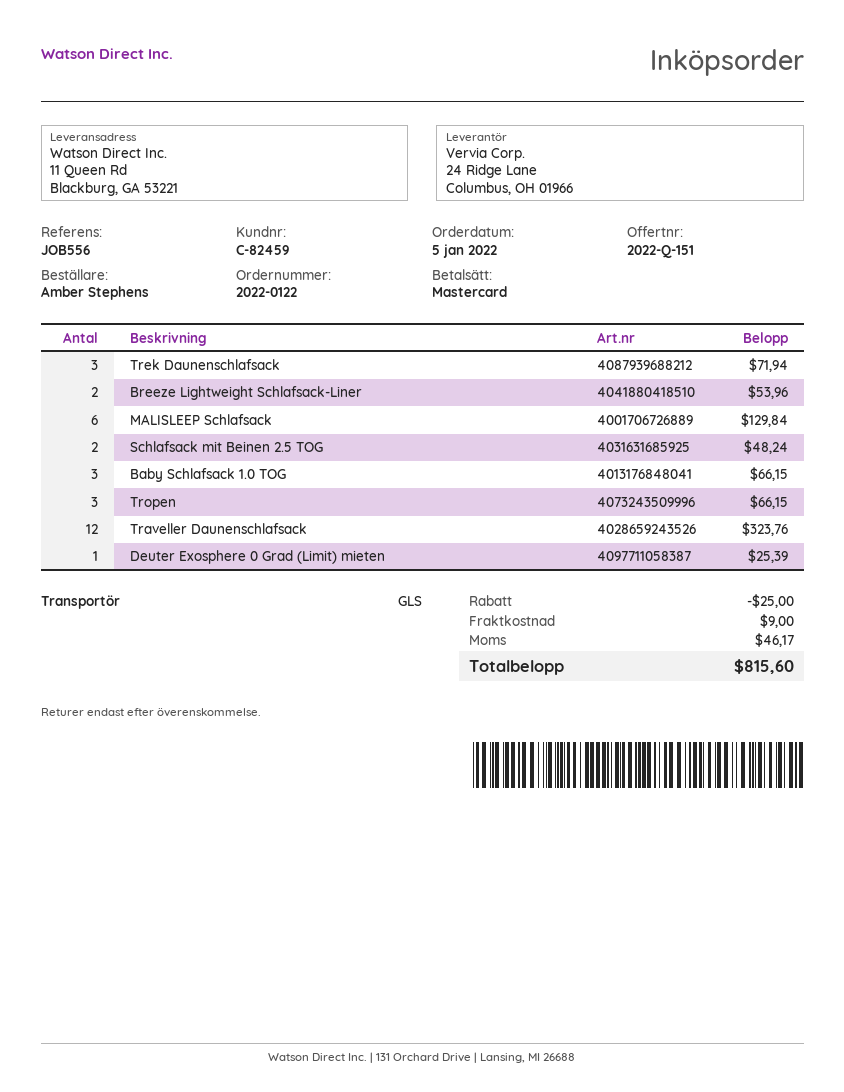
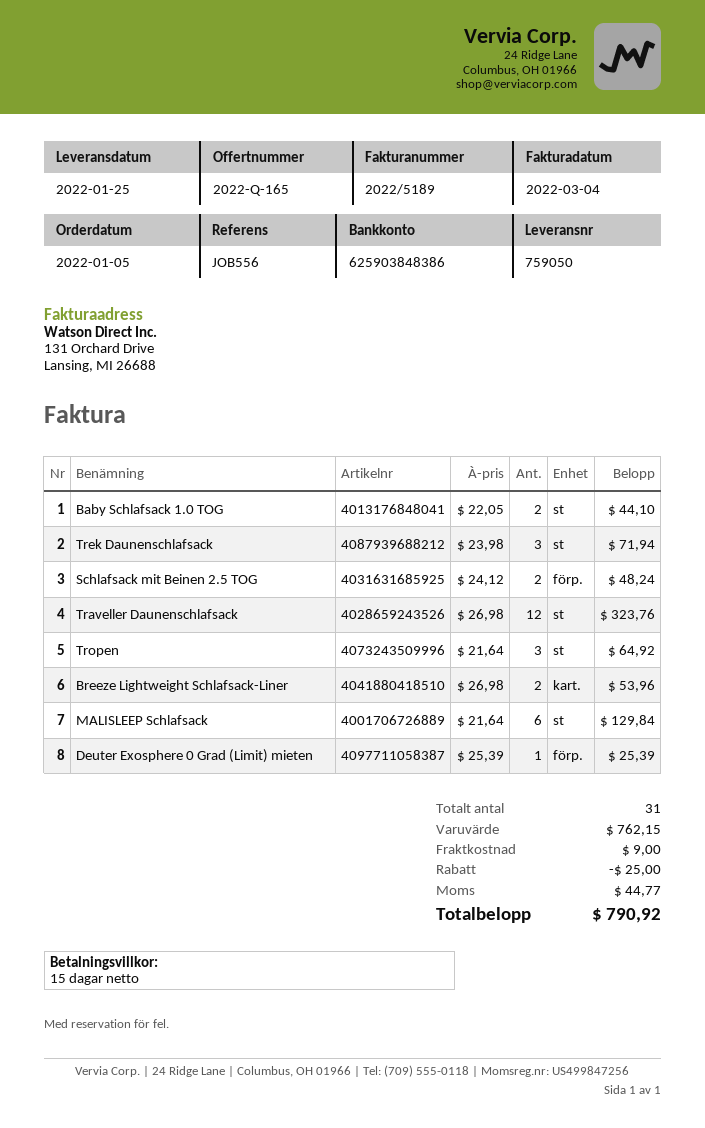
quote number: 2022-Q-151 -> 2022-Q-165
Baby Schlafsack 1.0 TOG: 3 for 66.15 -> 2 for 44.10
Tropen: 3 for 66.15 -> 3 for 64.92
tax: 46.17 -> 44.77
total: 815.60 -> 790.92

